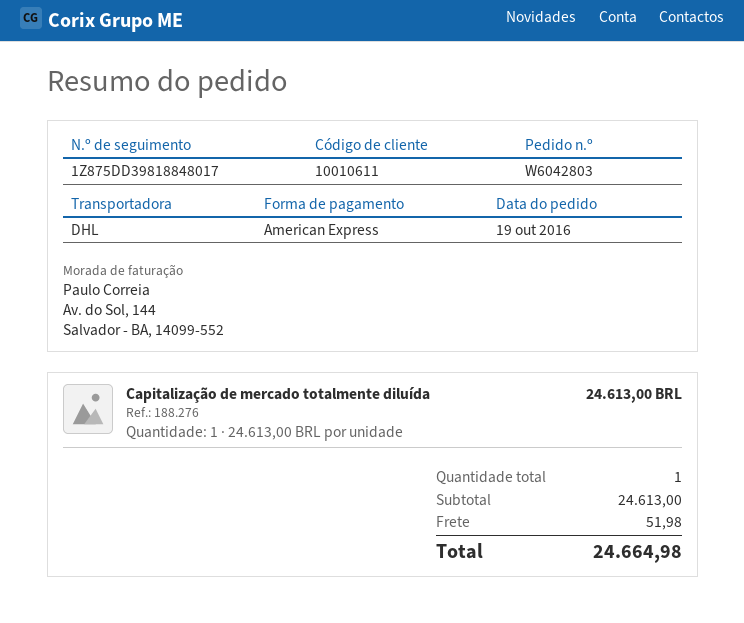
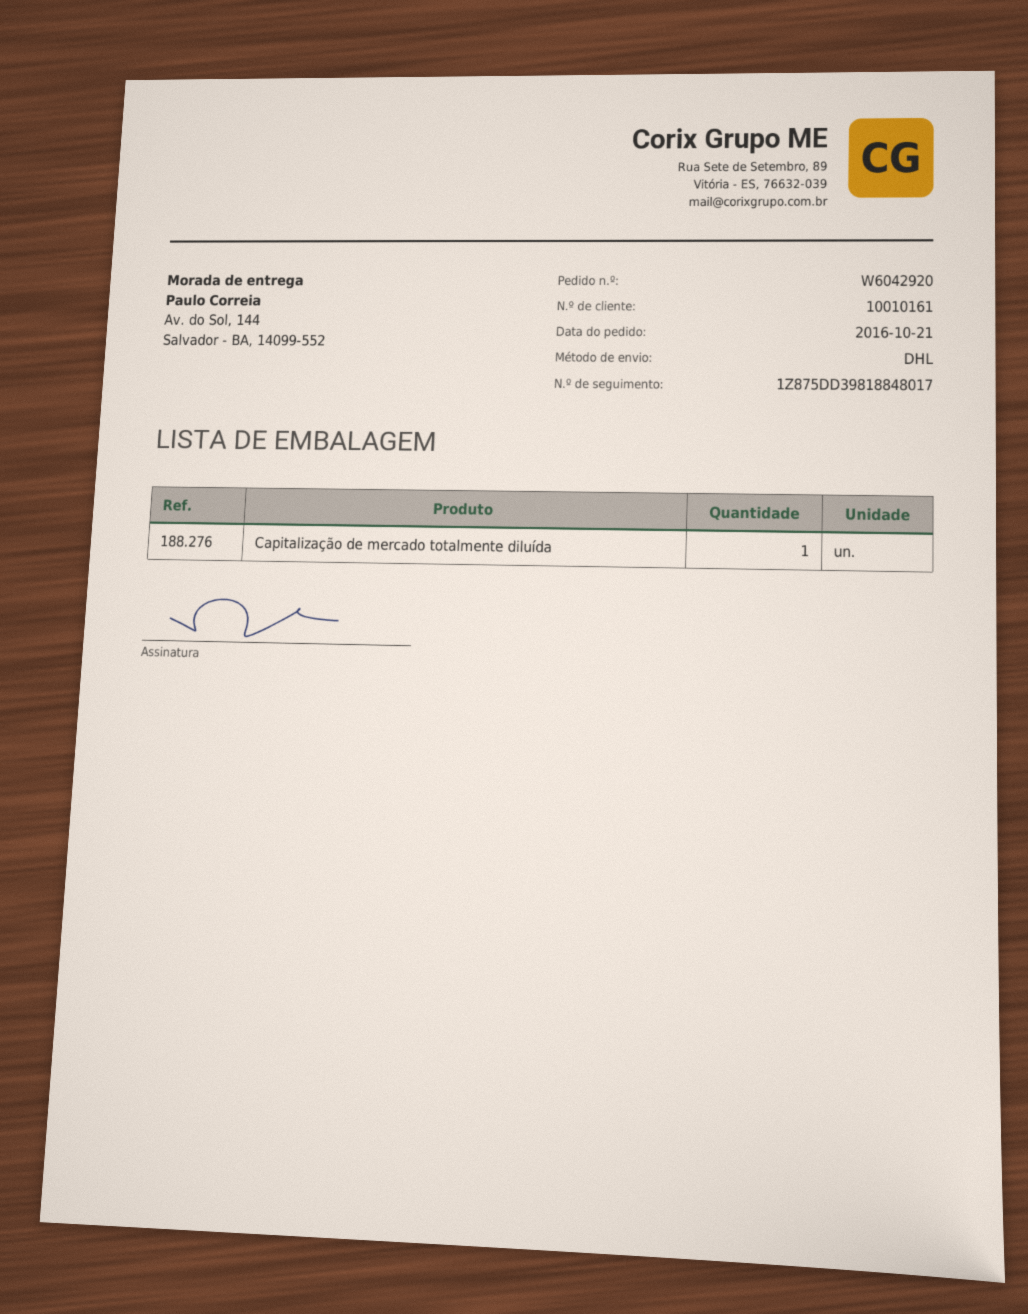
order number: W6042803 -> W6042920
order date: 2016-10-19 -> 2016-10-21
customer number: 10010611 -> 10010161

